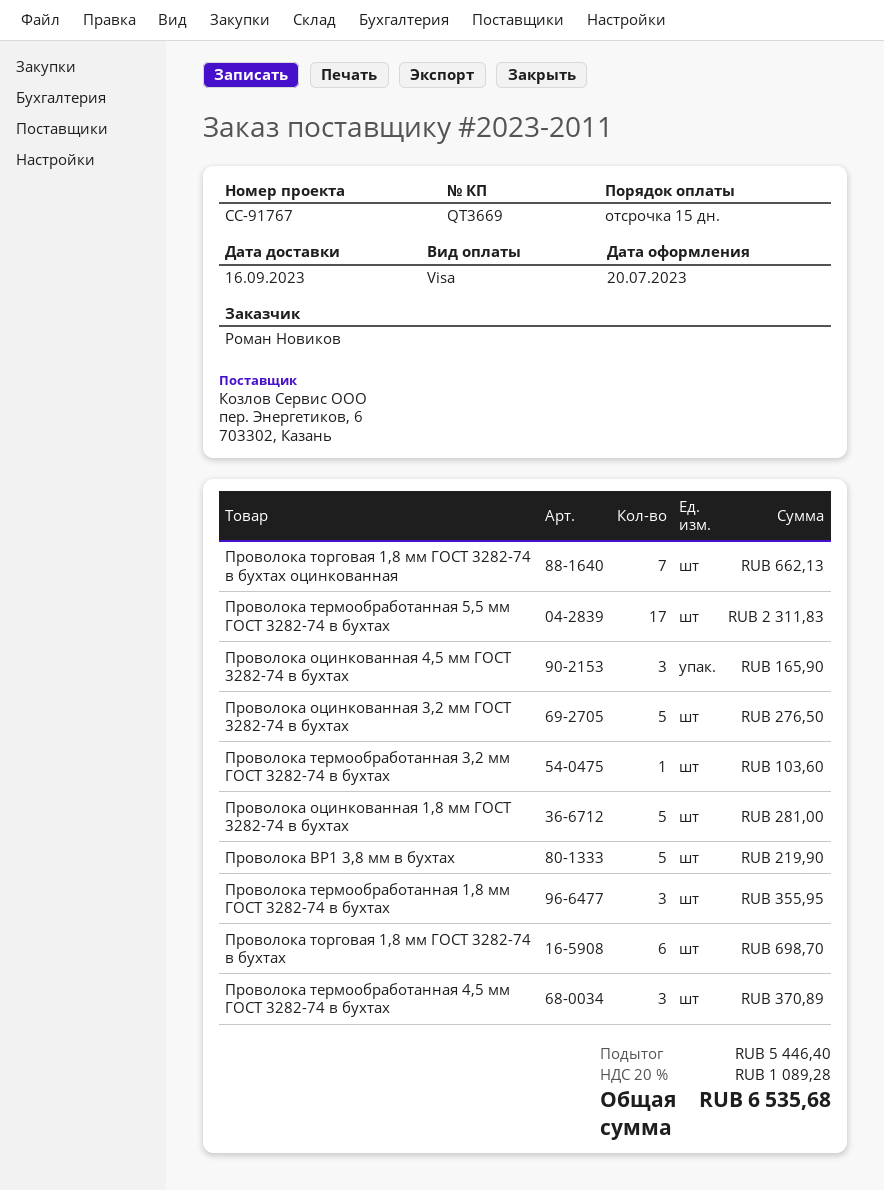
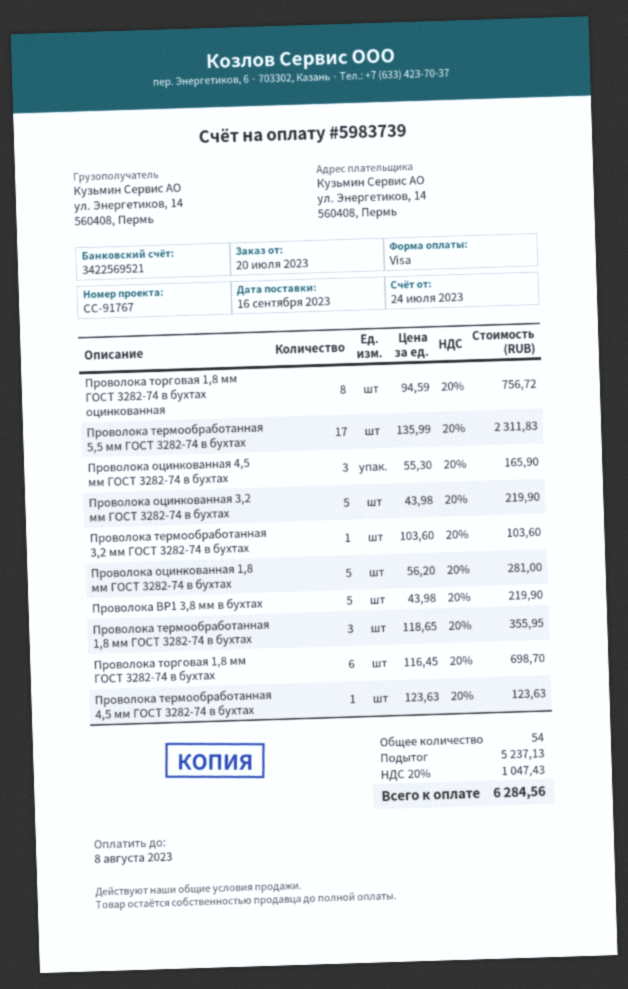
Проволока торговая 1,8 мм ГОСТ 3282-74 в бухтах оцинкованная: 7 for 662.13 -> 8 for 756.72
Проволока оцинкованная 3,2 мм ГОСТ 3282-74 в бухтах: 5 for 276.50 -> 5 for 219.90
Проволока термообработанная 4,5 мм ГОСТ 3282-74 в бухтах: 3 for 370.89 -> 1 for 123.63
subtotal: 5446.40 -> 5237.13
tax: 20% = 1089.28 -> 20% = 1047.43
total: 6535.68 -> 6284.56

